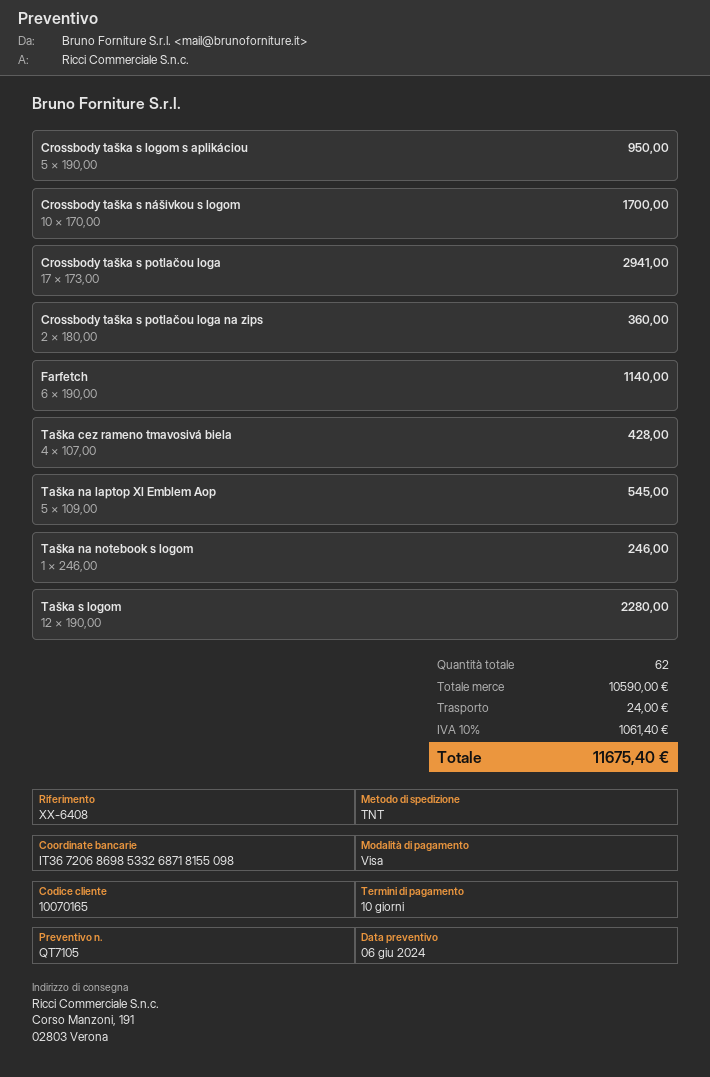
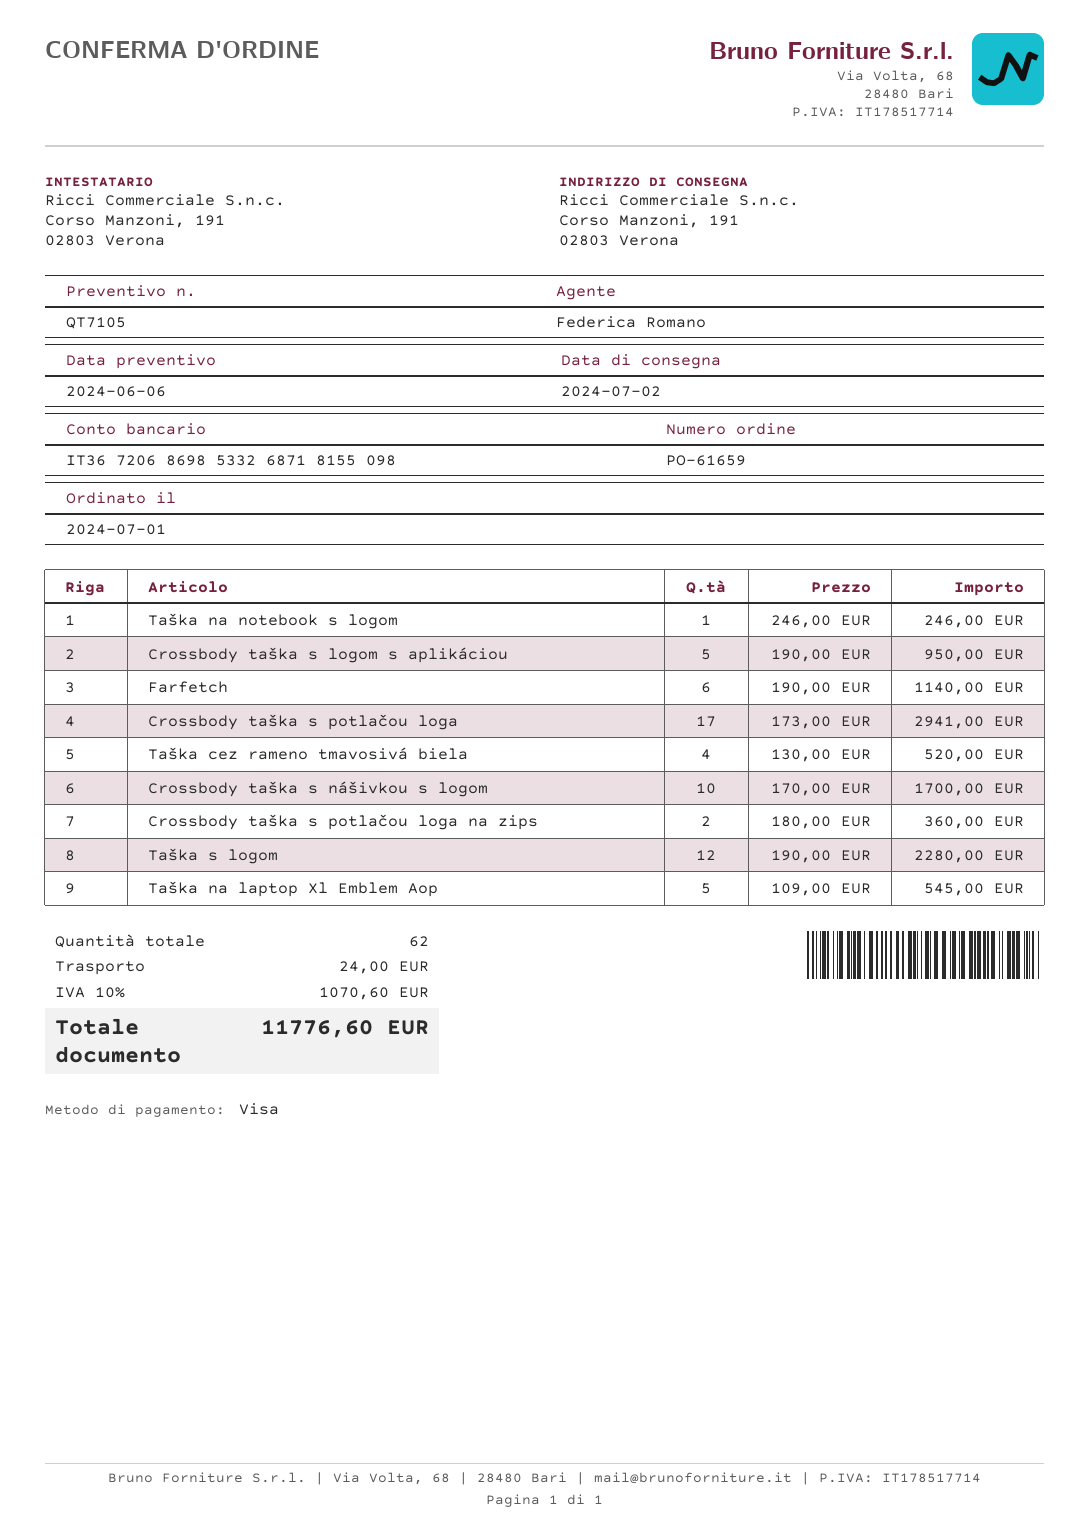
Taška cez rameno tmavosivá biela: 4 x 107.00 = 428.00 -> 4 x 130.00 = 520.00
tax: 10% = 1061.40 -> 10% = 1070.60
total: 11675.40 -> 11776.60

